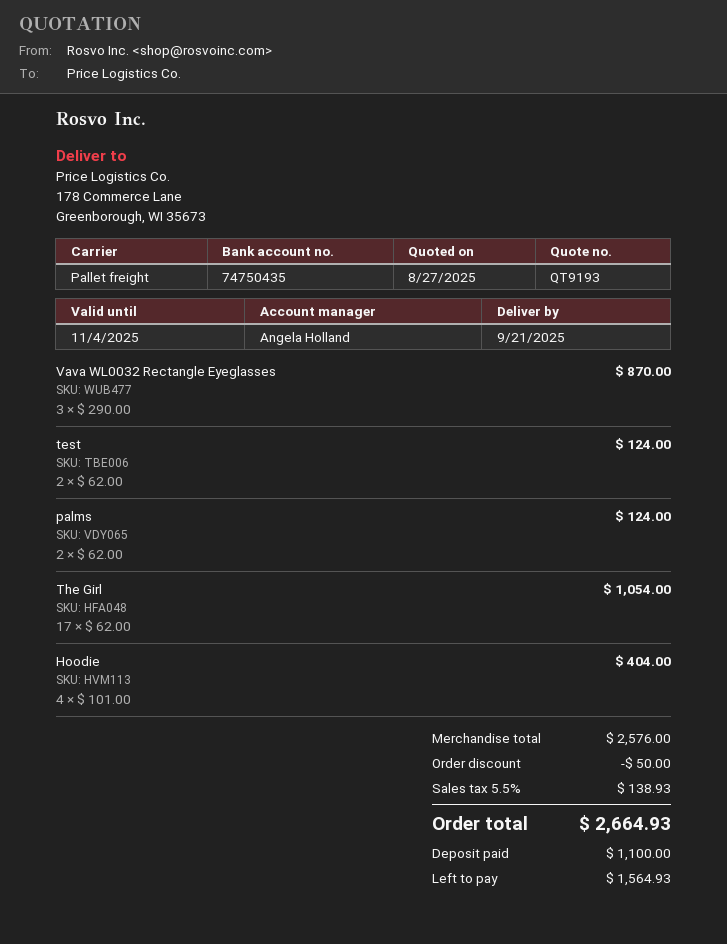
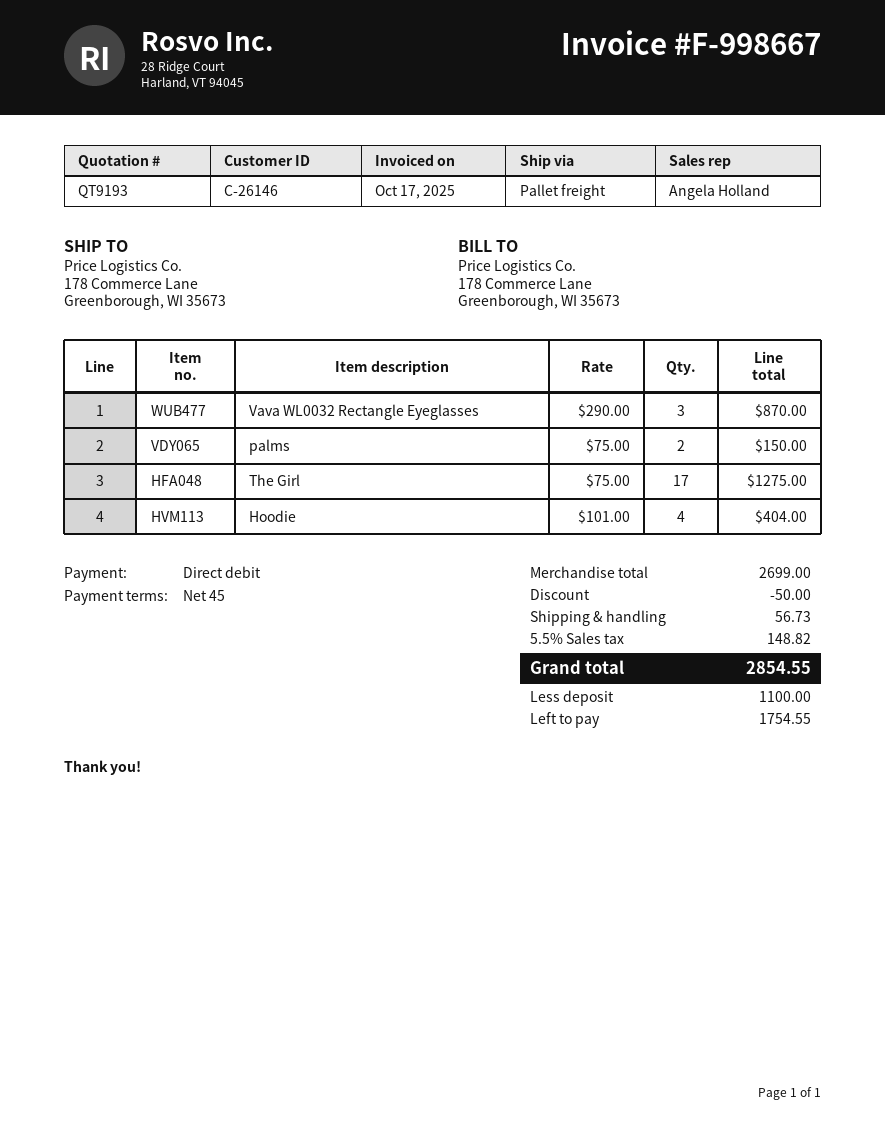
test: 2 x 62.00 = 124.00 -> none
palms: 2 x 62.00 = 124.00 -> 2 x 75.00 = 150.00
The Girl: 17 x 62.00 = 1054.00 -> 17 x 75.00 = 1275.00
subtotal: 2576.00 -> 2699.00
shipping: none -> 56.73
tax: 5.5% = 138.93 -> 5.5% = 148.82
total: 2664.93 -> 2854.55
balance: 1564.93 -> 1754.55

